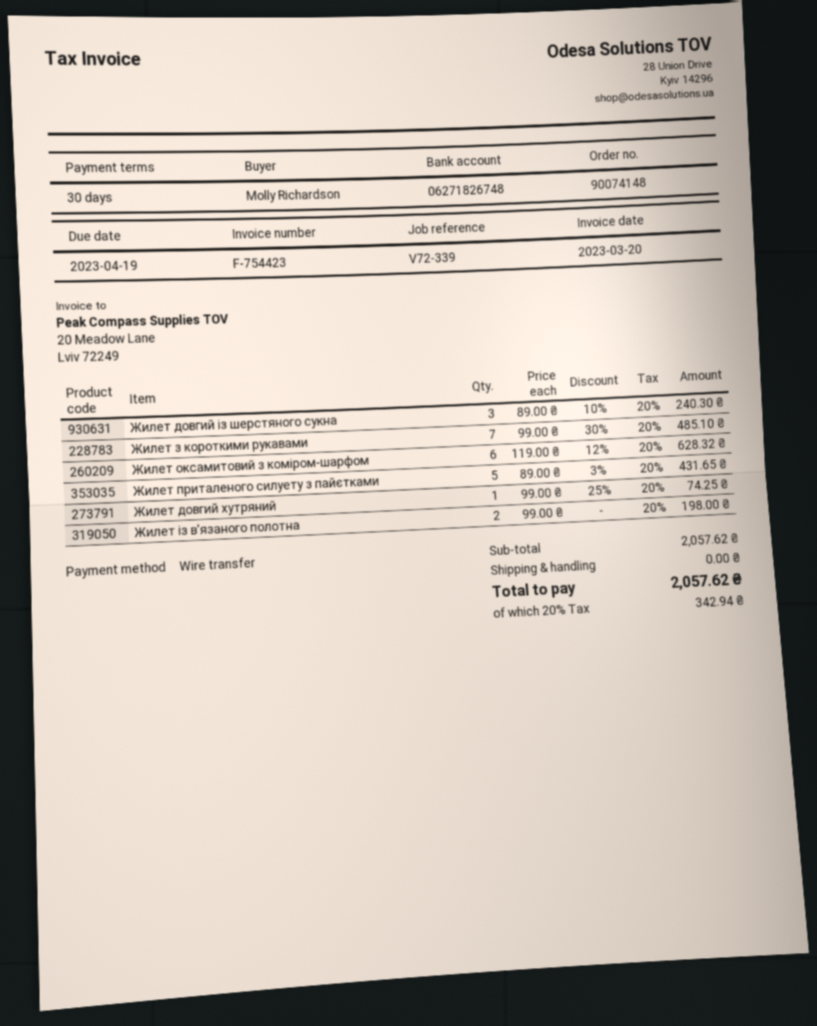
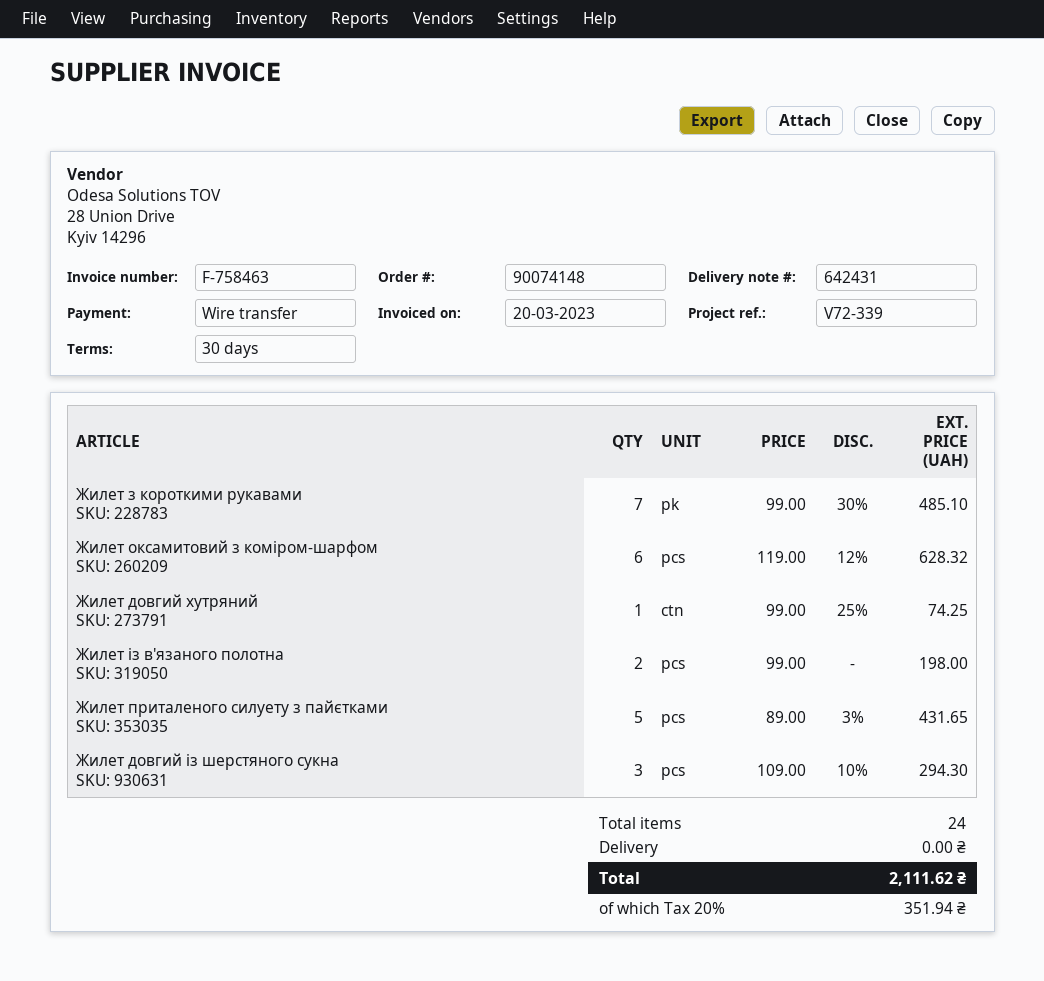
invoice number: F-754423 -> F-758463
Жилет довгий із шерстяного сукна: 3 x 89.00 - 10% = 240.30 -> 3 x 109.00 - 10% = 294.30
tax: 20% = 342.94 -> 20% = 351.94
total: 2057.62 -> 2111.62

